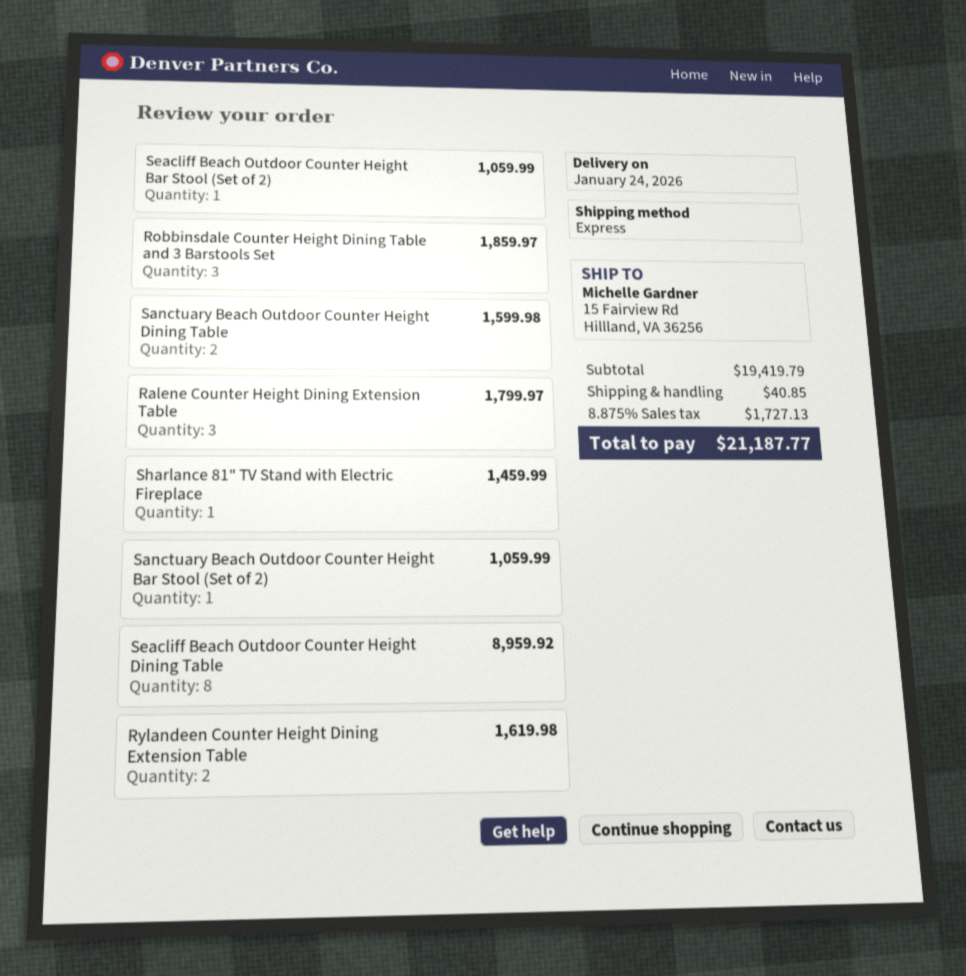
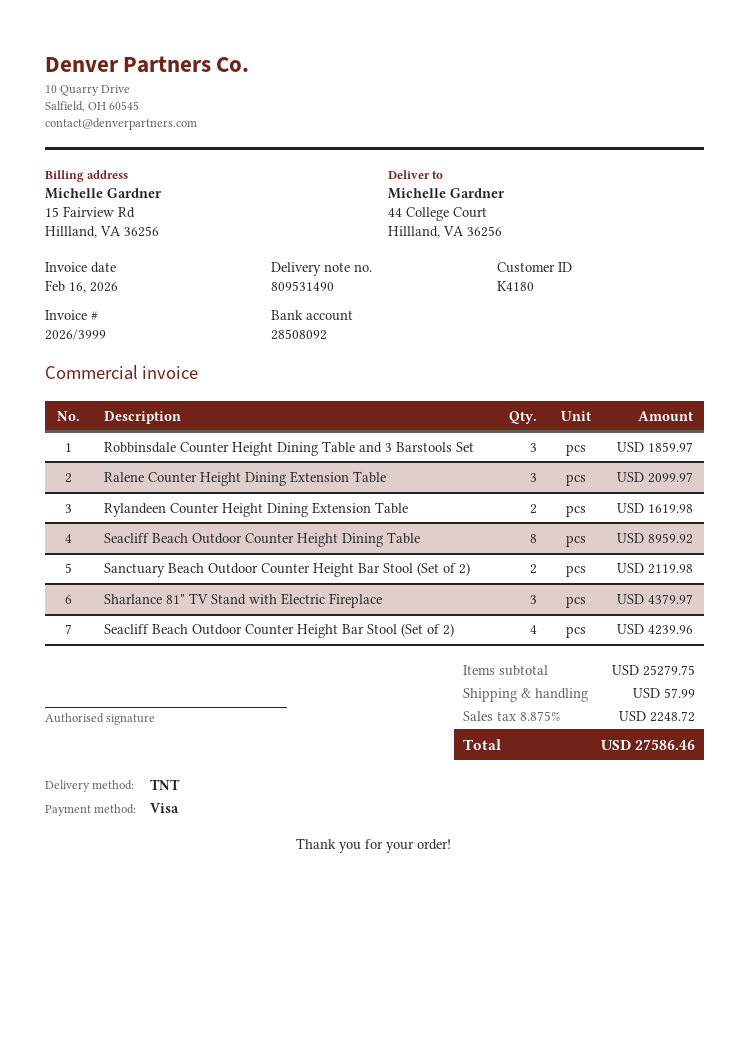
shipping method: express -> TNT
ship to: 15 Fairview Rd, Hillland, VA 36256 -> 44 College Court, Hillland, VA 36256
Seacliff Beach Outdoor Counter Height Bar Stool (Set of 2): 1 for 1059.99 -> 4 for 4239.96
Sanctuary Beach Outdoor Counter Height Dining Table: 2 for 1599.98 -> none
Ralene Counter Height Dining Extension Table: 3 for 1799.97 -> 3 for 2099.97
Sharlance 81" TV Stand with Electric Fireplace: 1 for 1459.99 -> 3 for 4379.97
Sanctuary Beach Outdoor Counter Height Bar Stool (Set of 2): 1 for 1059.99 -> 2 for 2119.98
subtotal: 19419.79 -> 25279.75
shipping: 40.85 -> 57.99
tax: 8.875% = 1727.13 -> 8.875% = 2248.72
total: 21187.77 -> 27586.46

